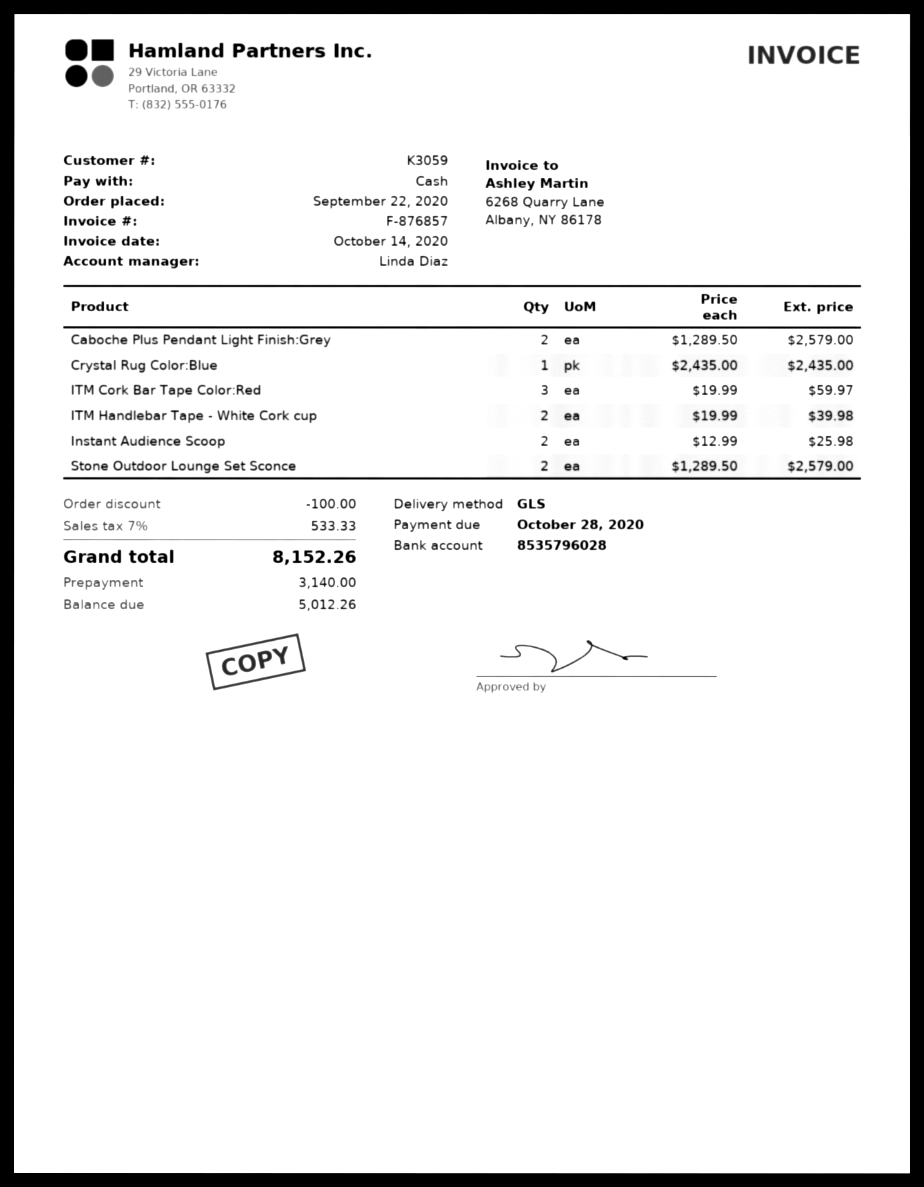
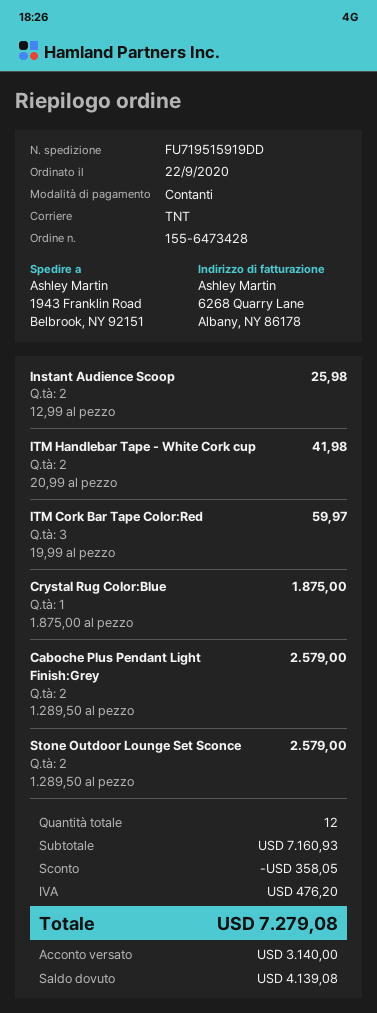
shipping method: GLS -> TNT
Crystal Rug Color:Blue: 1 x 2435.00 = 2435.00 -> 1 x 1875.00 = 1875.00
ITM Handlebar Tape - White Cork cup: 2 x 19.99 = 39.98 -> 2 x 20.99 = 41.98
discount: 100.00 -> 358.05
tax: 533.33 -> 476.20
total: 8152.26 -> 7279.08
balance: 5012.26 -> 4139.08

